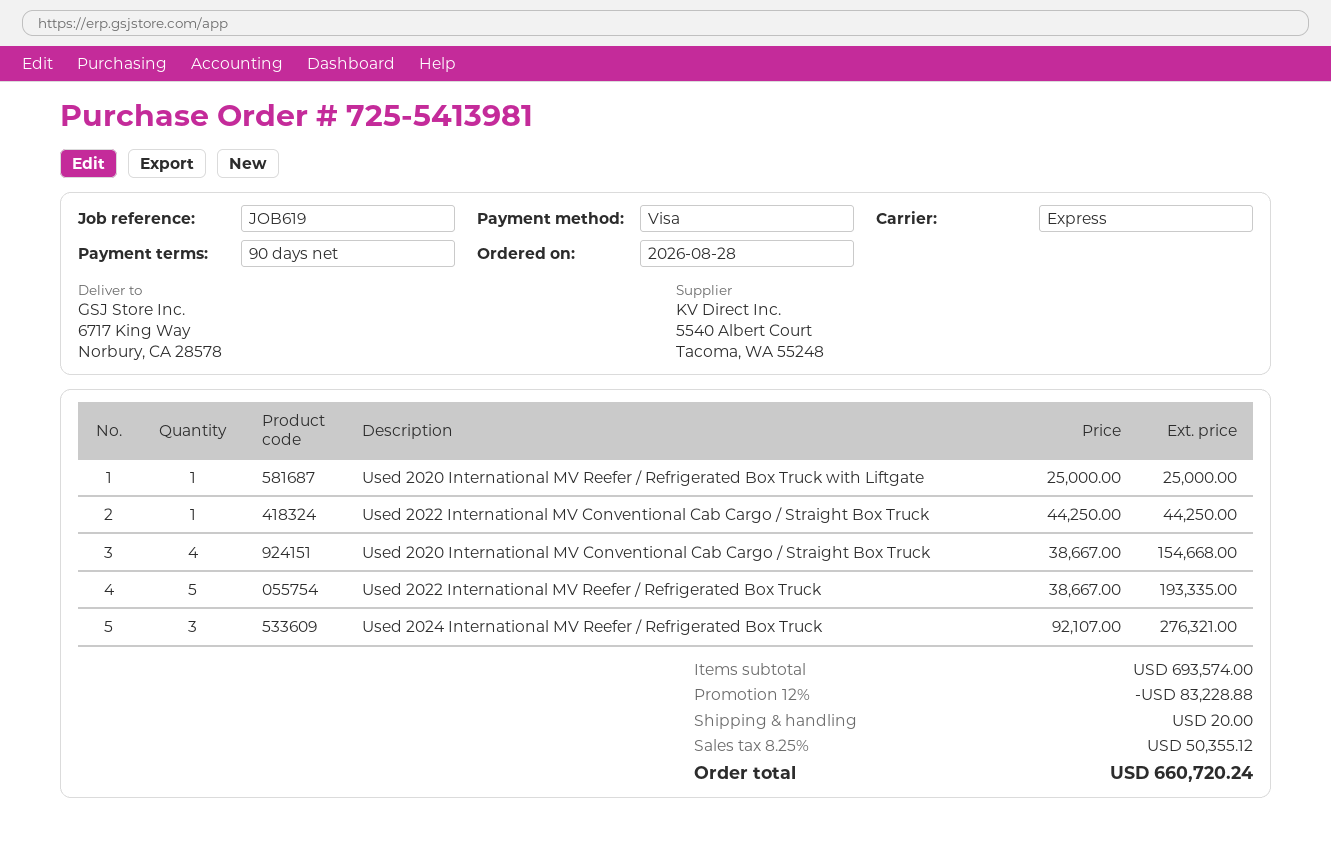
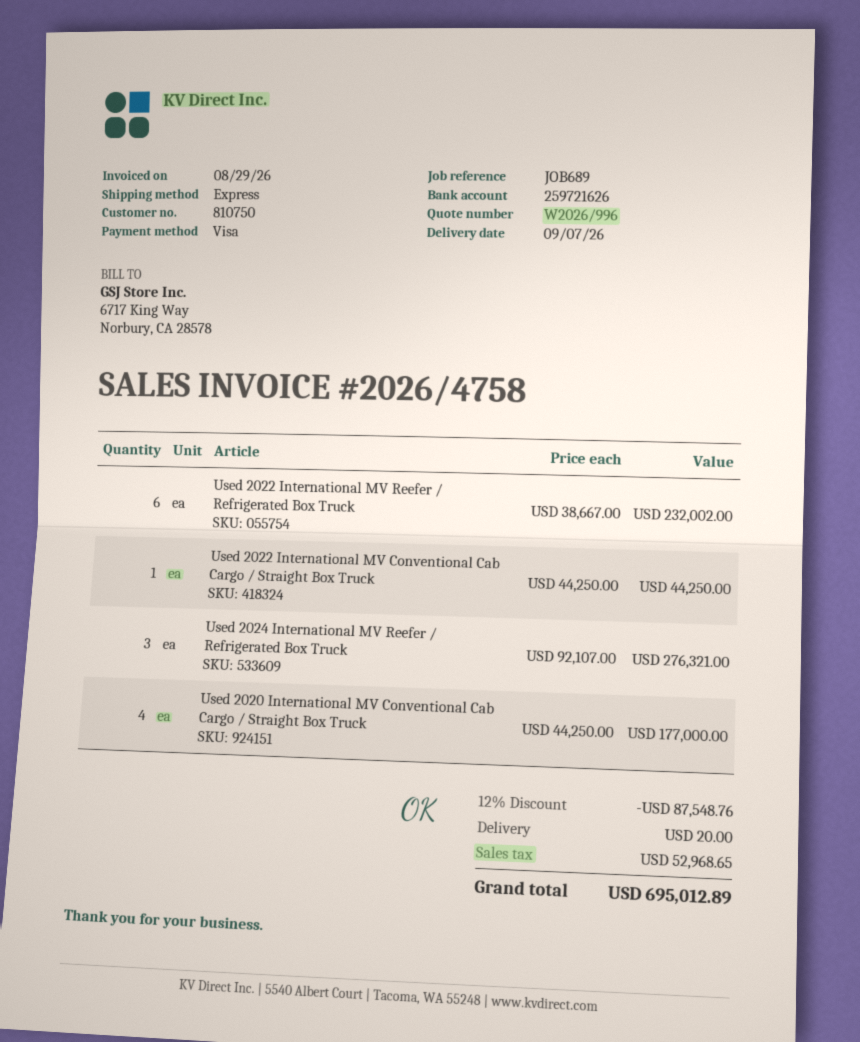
reference: JOB619 -> JOB689
Used 2020 International MV Reefer / Refrigerated Box Truck with Liftgate: 1 x 25000.00 = 25000.00 -> none
Used 2020 International MV Conventional Cab Cargo / Straight Box Truck: 4 x 38667.00 = 154668.00 -> 4 x 44250.00 = 177000.00
Used 2022 International MV Reefer / Refrigerated Box Truck: 5 x 38667.00 = 193335.00 -> 6 x 38667.00 = 232002.00
discount: 12% = 83228.88 -> 12% = 87548.76
tax: 50355.12 -> 52968.65
total: 660720.24 -> 695012.89

